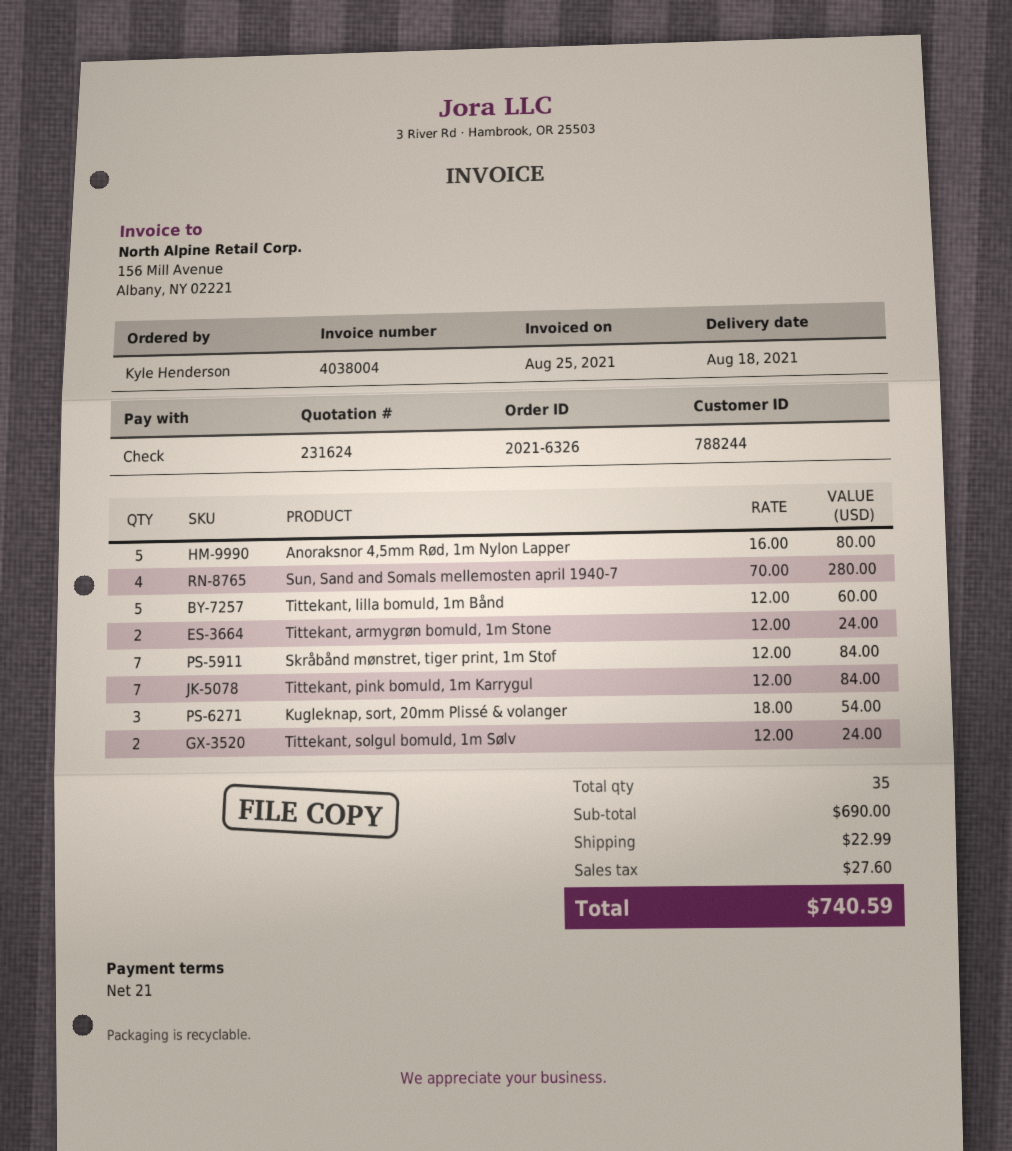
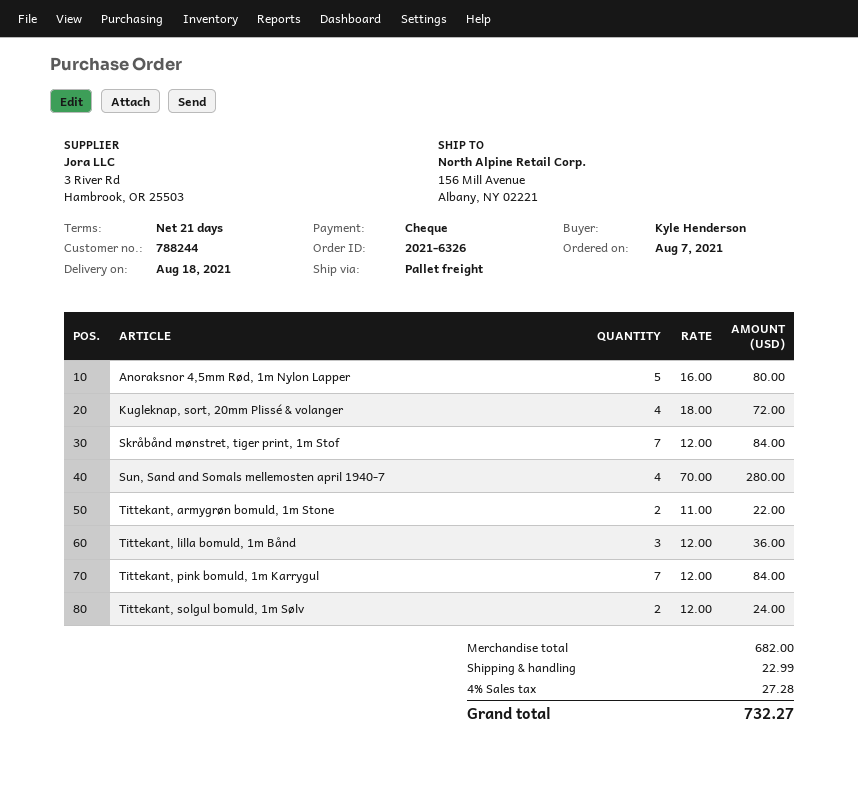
Tittekant, lilla bomuld, 1m Bånd: 5 x 12.00 = 60.00 -> 3 x 12.00 = 36.00
Tittekant, armygrøn bomuld, 1m Stone: 2 x 12.00 = 24.00 -> 2 x 11.00 = 22.00
Kugleknap, sort, 20mm Plissé & volanger: 3 x 18.00 = 54.00 -> 4 x 18.00 = 72.00
subtotal: 690.00 -> 682.00
tax: 27.60 -> 27.28
total: 740.59 -> 732.27

